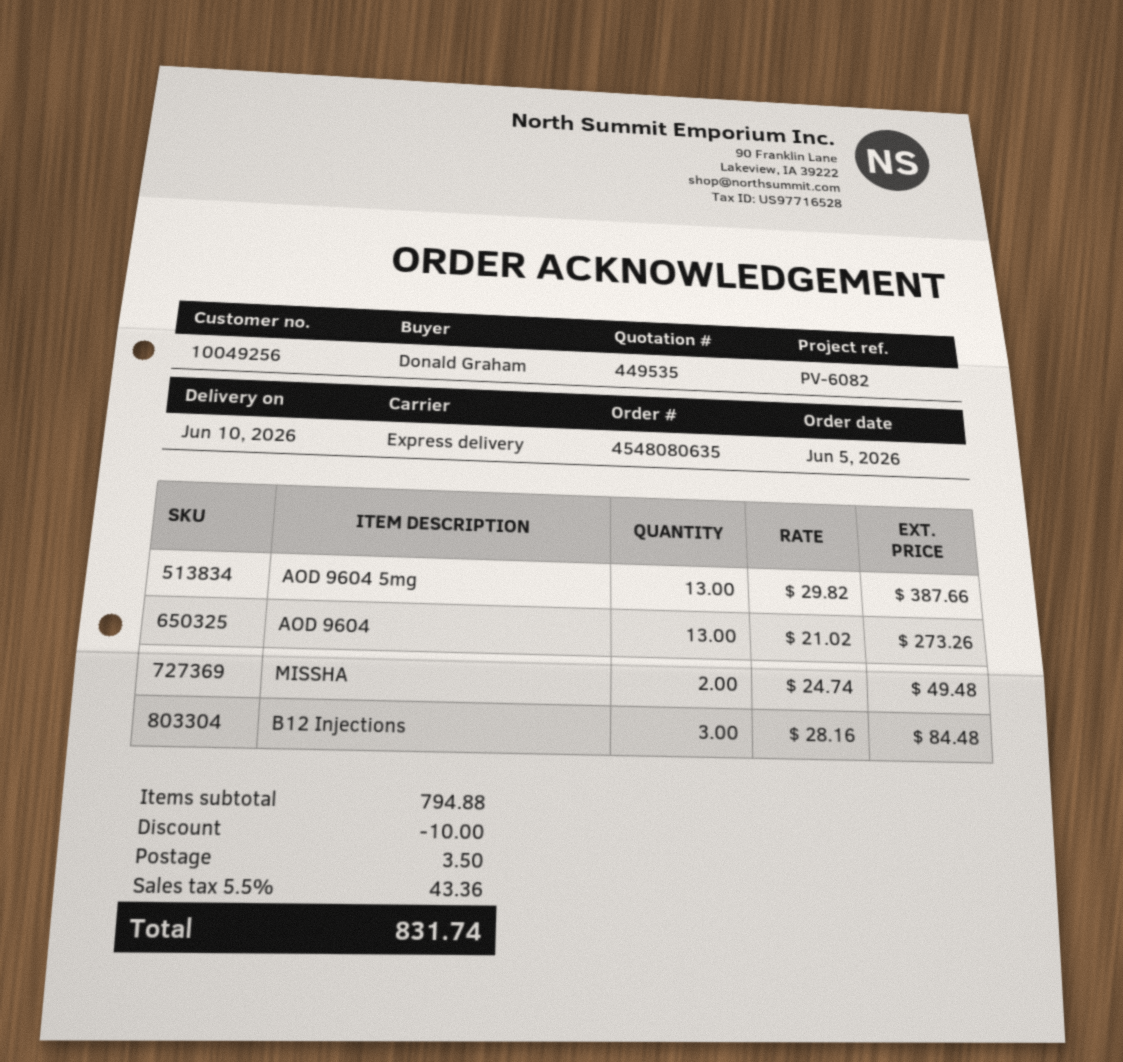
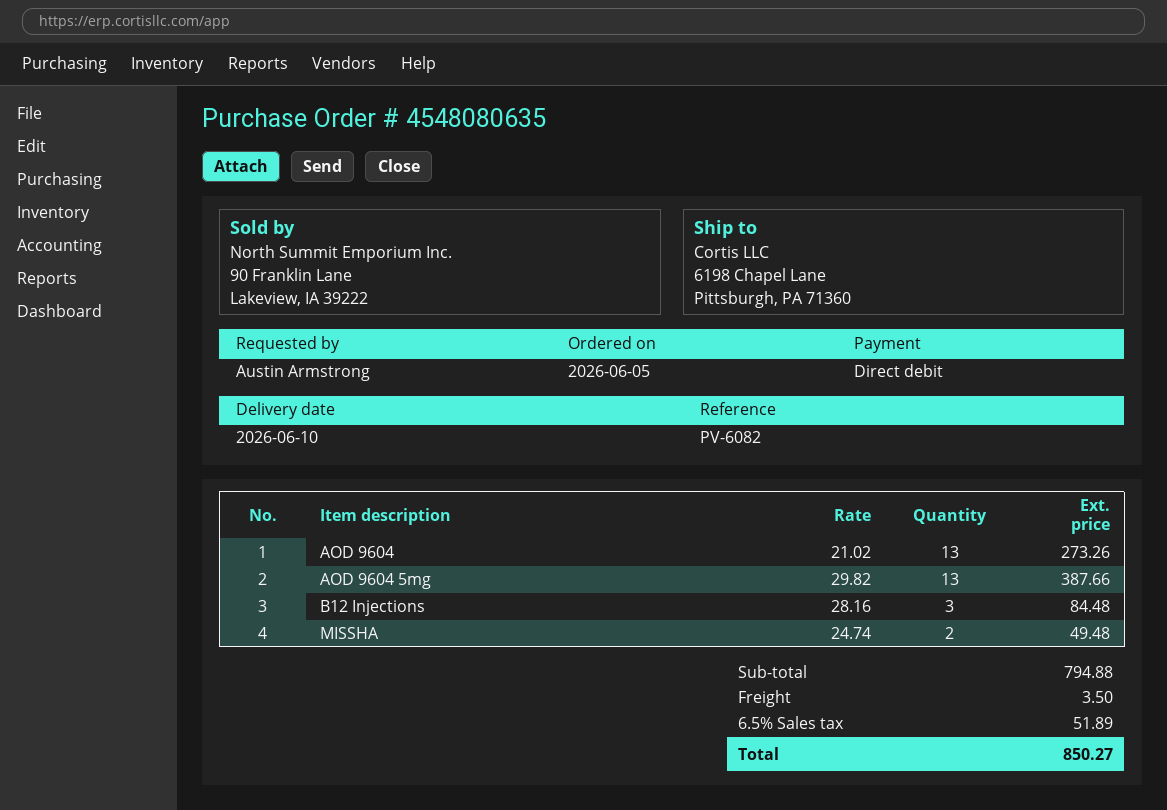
ordered by: Donald Graham -> Austin Armstrong
discount: 10.00 -> none
tax: 5.5% = 43.36 -> 6.5% = 51.89
total: 831.74 -> 850.27

